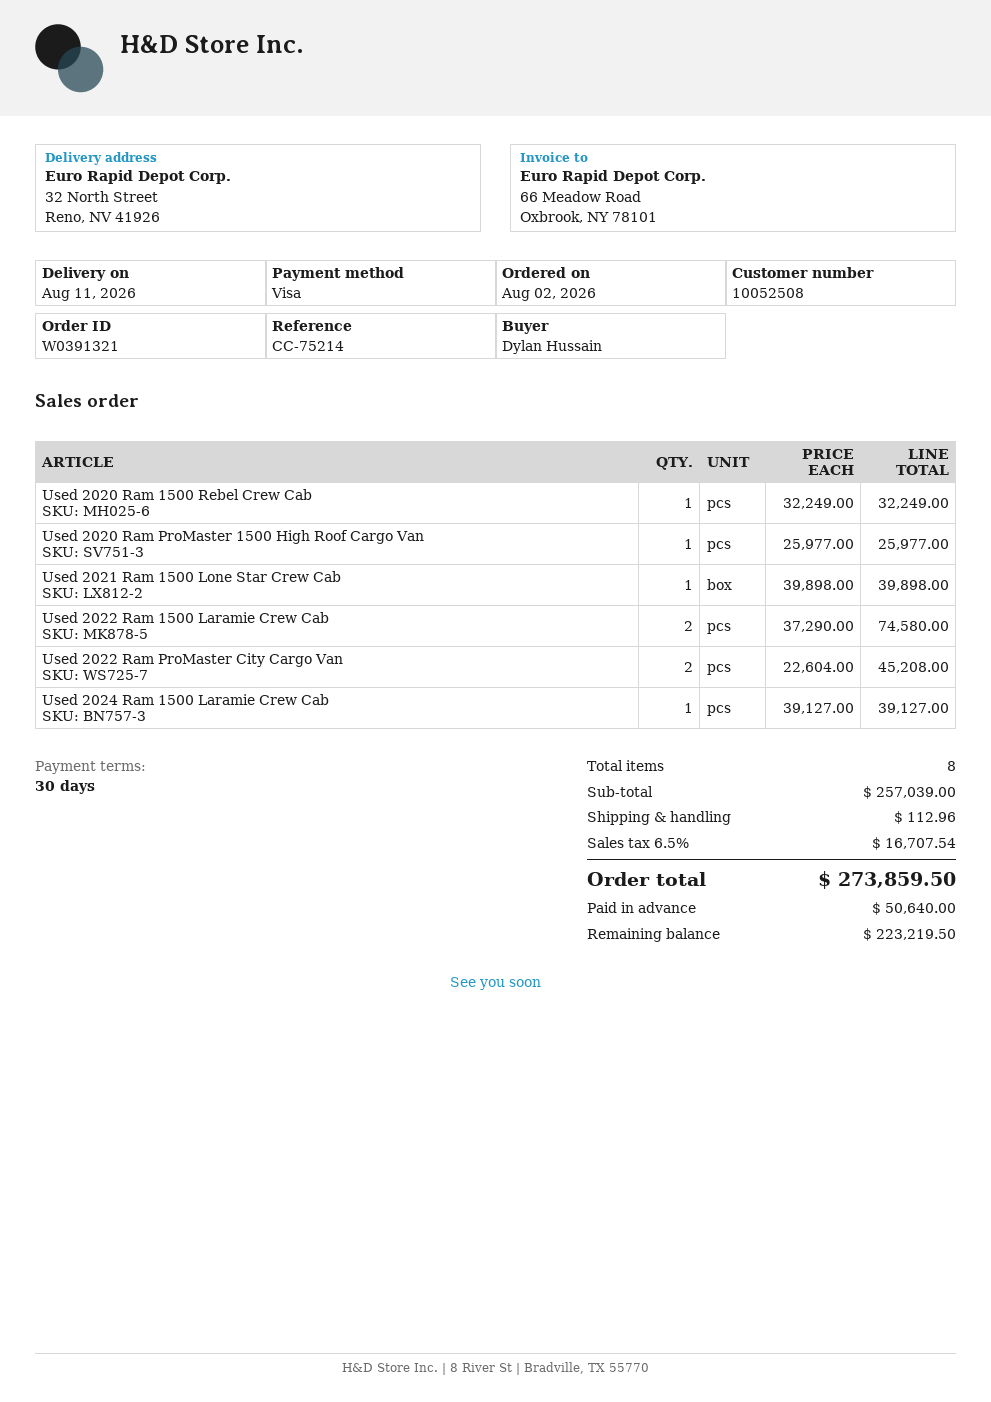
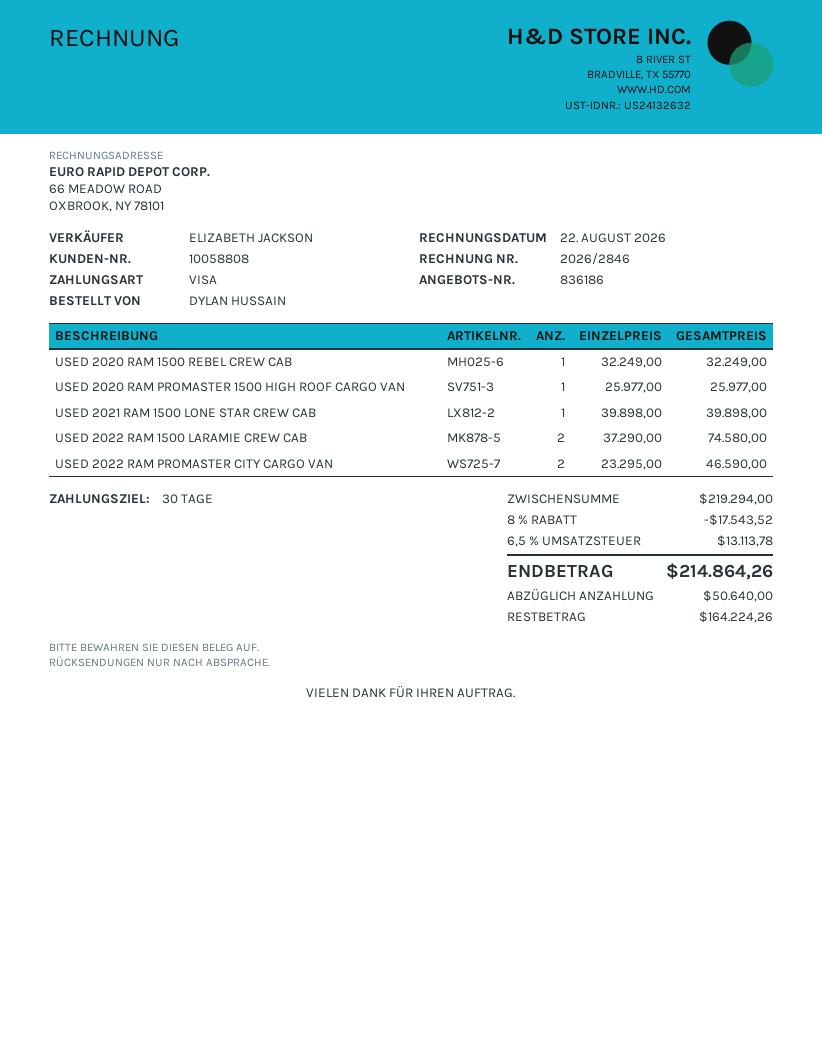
customer number: 10052508 -> 10058808
Used 2022 Ram ProMaster City Cargo Van: 2 x 22604.00 = 45208.00 -> 2 x 23295.00 = 46590.00
Used 2024 Ram 1500 Laramie Crew Cab: 1 x 39127.00 = 39127.00 -> none
subtotal: 257039.00 -> 219294.00
discount: none -> 8% = 17543.52
shipping: 112.96 -> none
tax: 6.5% = 16707.54 -> 6.5% = 13113.78
total: 273859.50 -> 214864.26
balance: 223219.50 -> 164224.26

